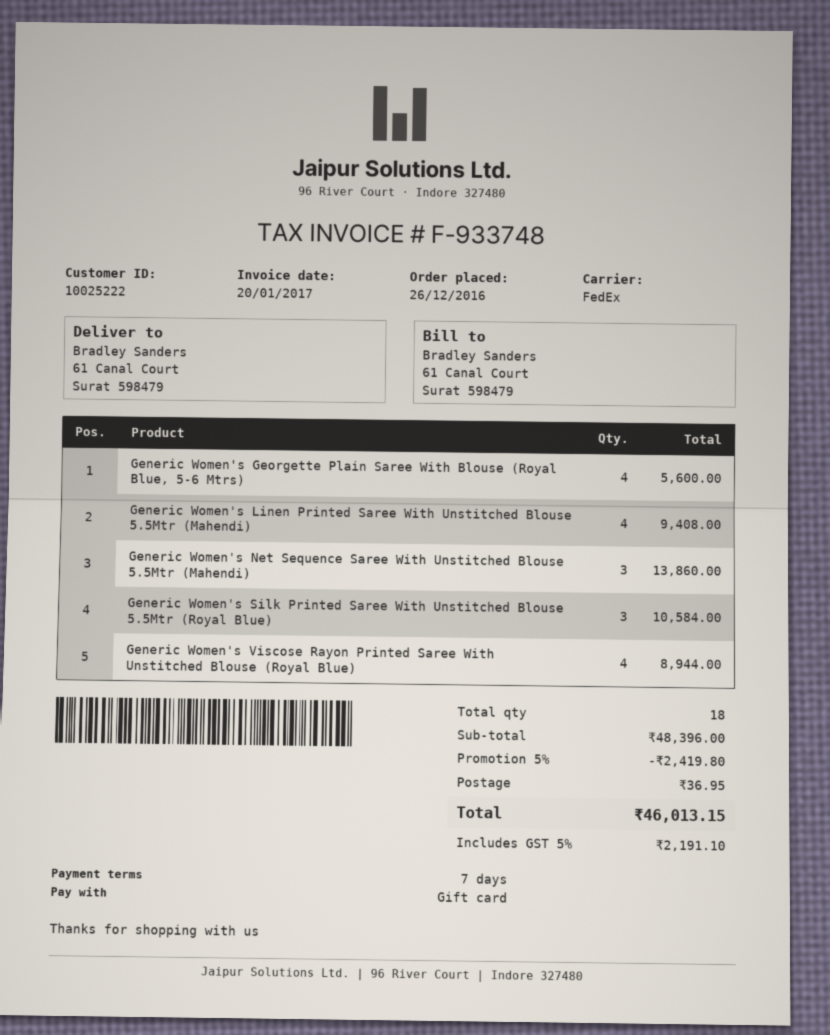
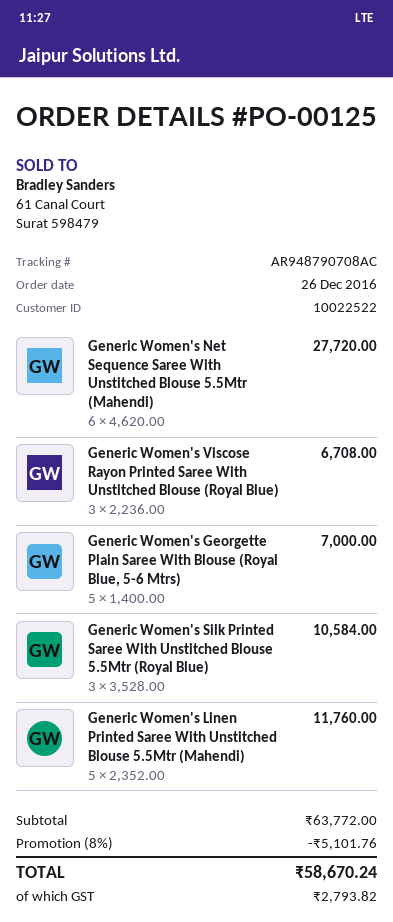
customer number: 10025222 -> 10022522
Generic Women's Georgette Plain Saree With Blouse (Royal Blue, 5-6 Mtrs): 4 for 5600.00 -> 5 for 7000.00
Generic Women's Linen Printed Saree With Unstitched Blouse 5.5Mtr (Mahendi): 4 for 9408.00 -> 5 for 11760.00
Generic Women's Net Sequence Saree With Unstitched Blouse 5.5Mtr (Mahendi): 3 for 13860.00 -> 6 for 27720.00
Generic Women's Viscose Rayon Printed Saree With Unstitched Blouse (Royal Blue): 4 for 8944.00 -> 3 for 6708.00
subtotal: 48396.00 -> 63772.00
discount: 5% = 2419.80 -> 8% = 5101.76
shipping: 36.95 -> none
tax: 2191.10 -> 2793.82
total: 46013.15 -> 58670.24

